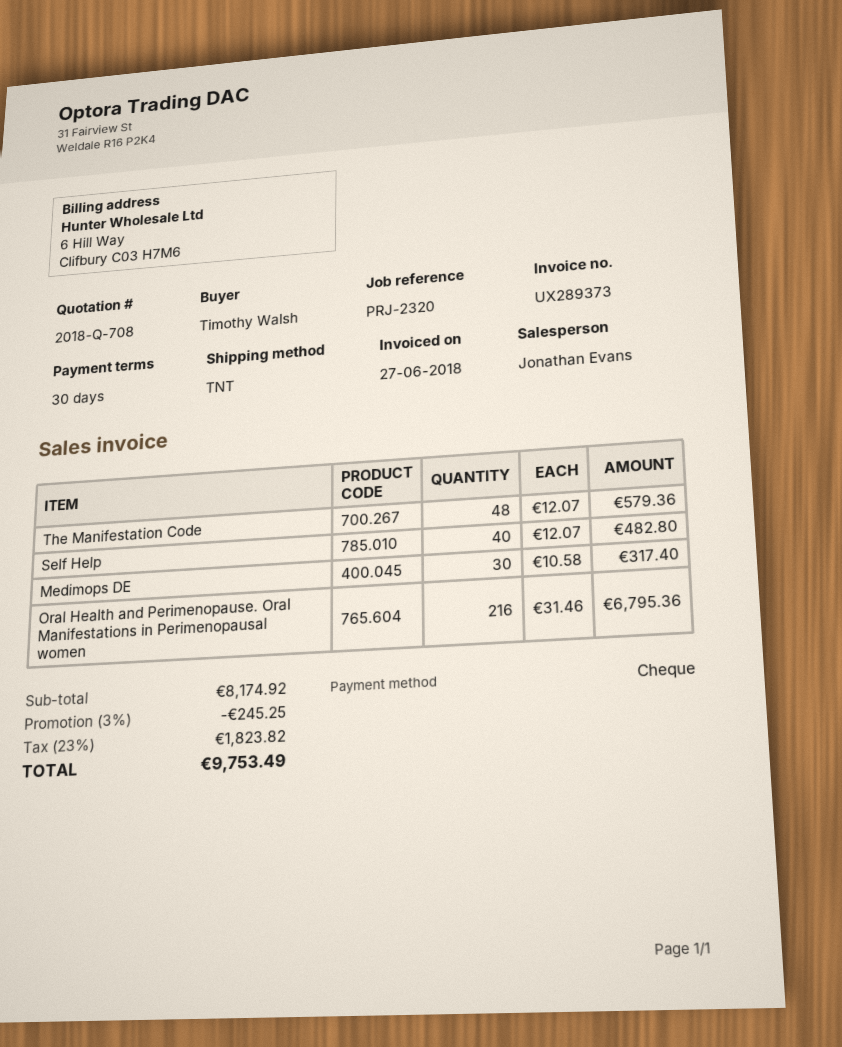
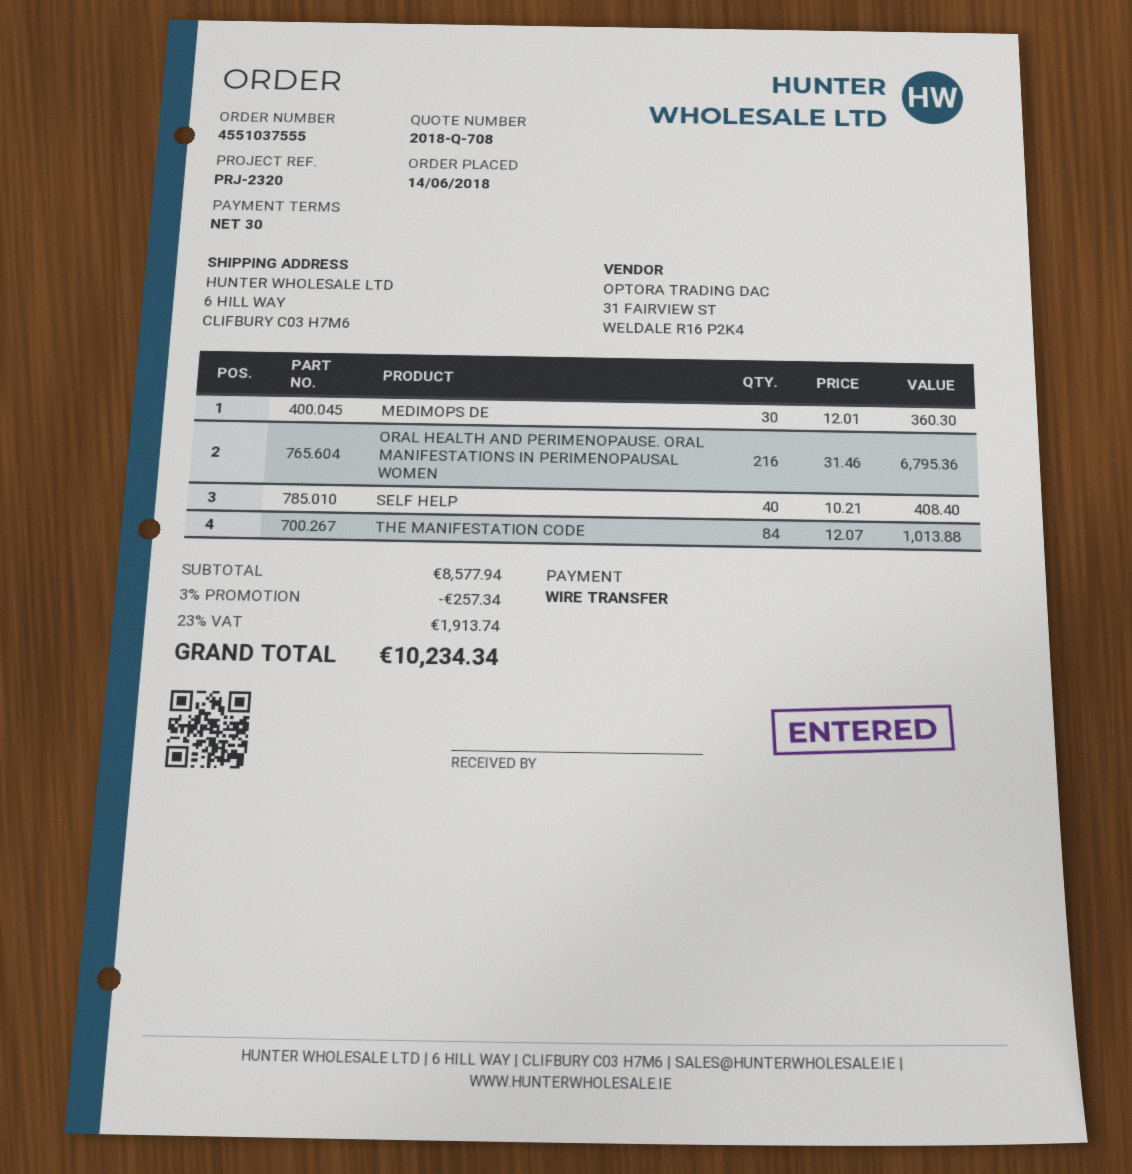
payment method: cheque -> bank transfer
The Manifestation Code: 48 x 12.07 = 579.36 -> 84 x 12.07 = 1013.88
Self Help: 40 x 12.07 = 482.80 -> 40 x 10.21 = 408.40
Medimops DE: 30 x 10.58 = 317.40 -> 30 x 12.01 = 360.30
subtotal: 8174.92 -> 8577.94
discount: 3% = 245.25 -> 3% = 257.34
tax: 23% = 1823.82 -> 23% = 1913.74
total: 9753.49 -> 10234.34

